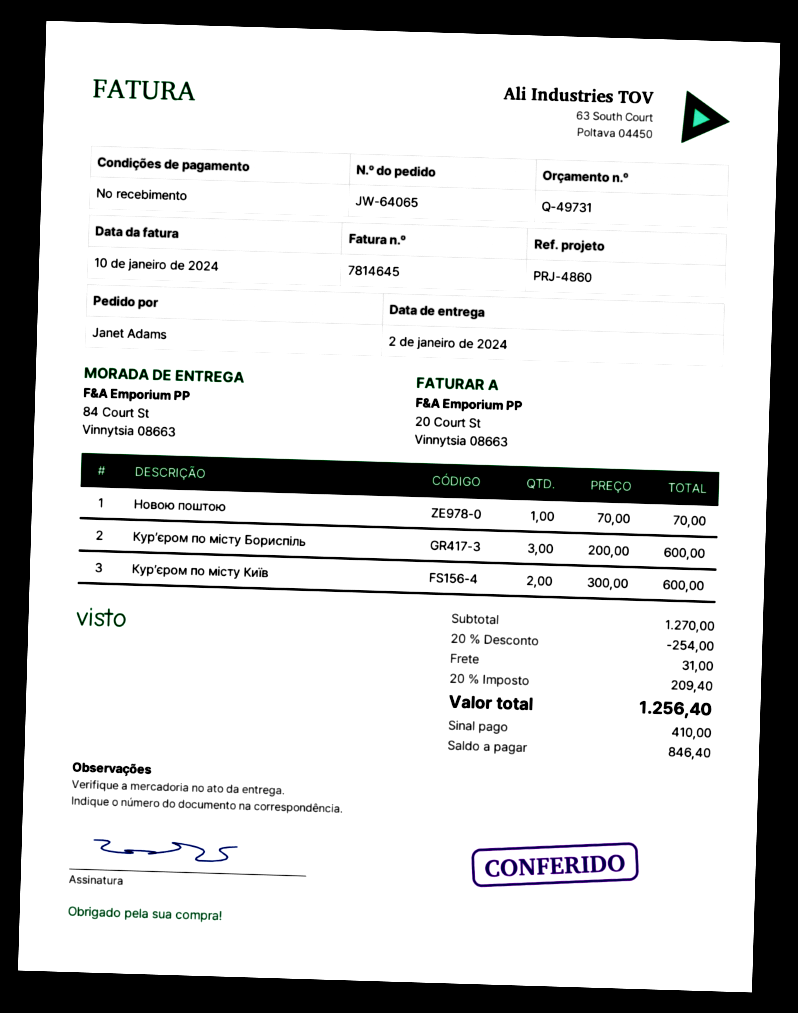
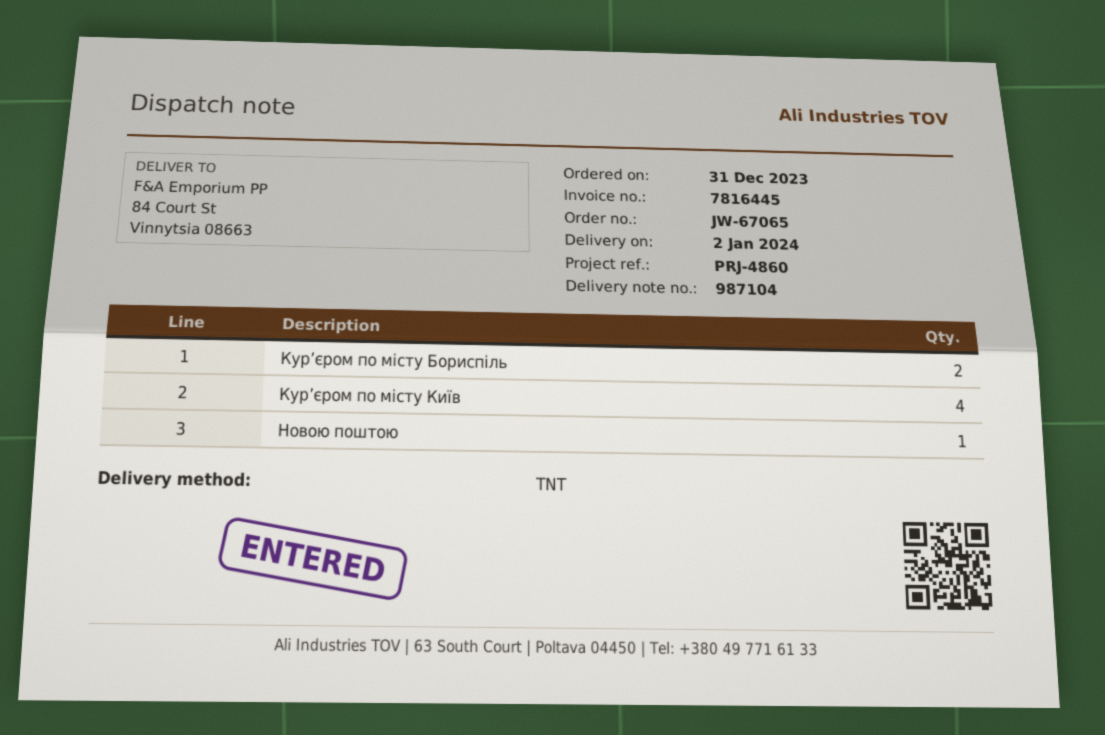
order number: JW-64065 -> JW-67065
invoice number: 7814645 -> 7816445
Курʼєром по місту Бориспіль: 3 -> 2
Курʼєром по місту Київ: 2 -> 4

